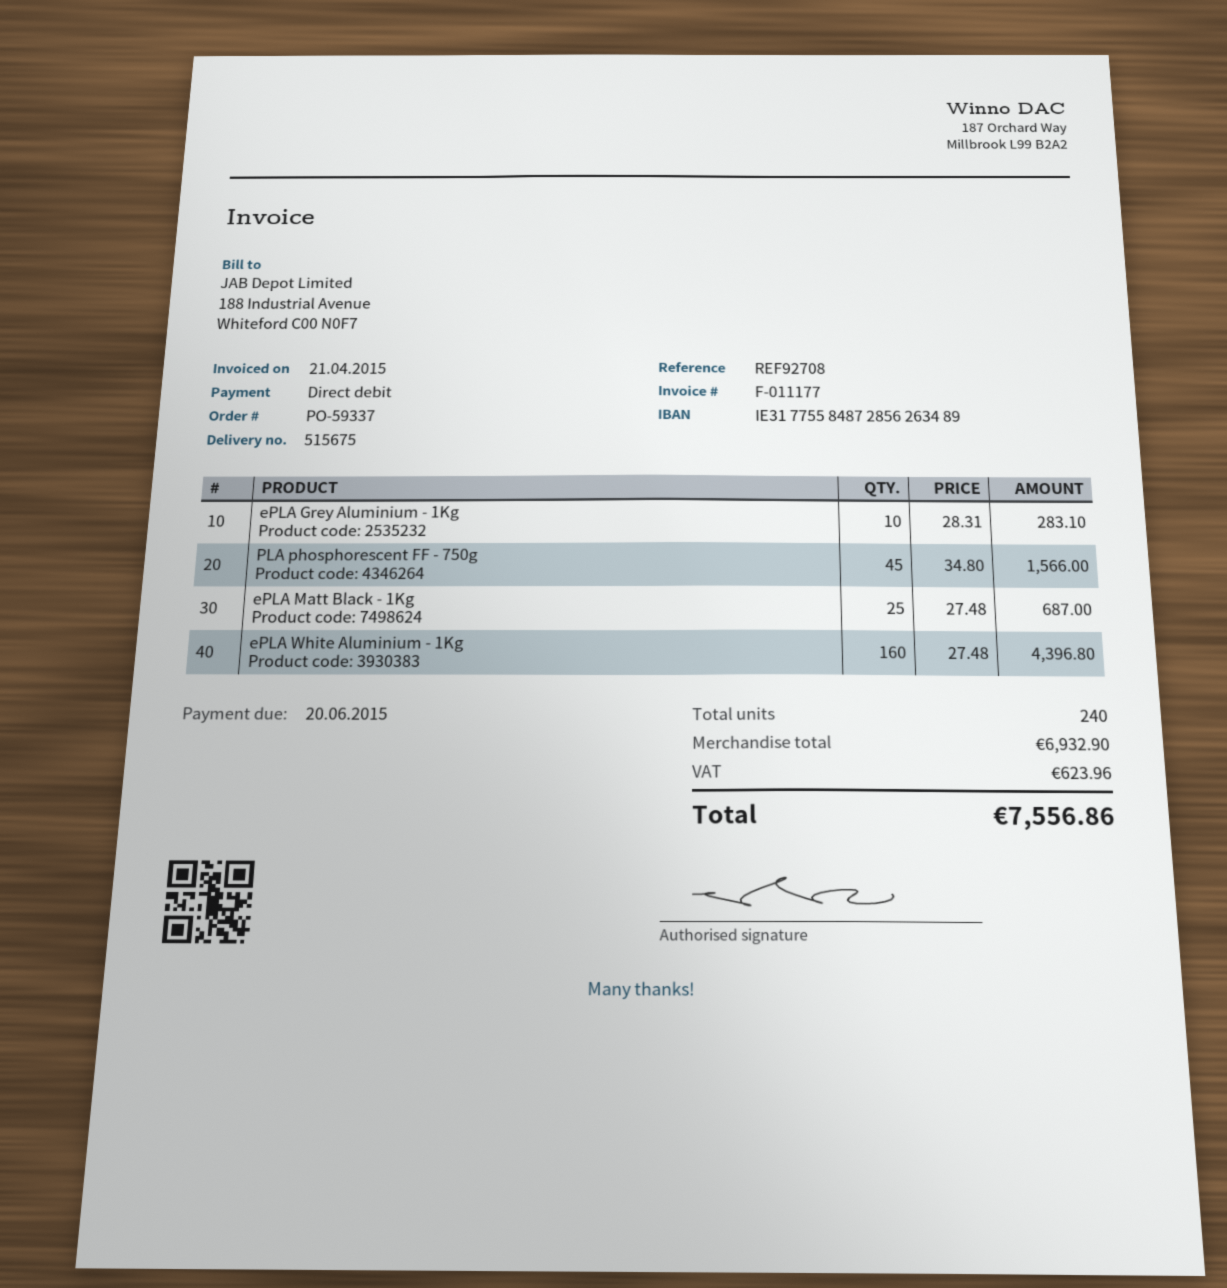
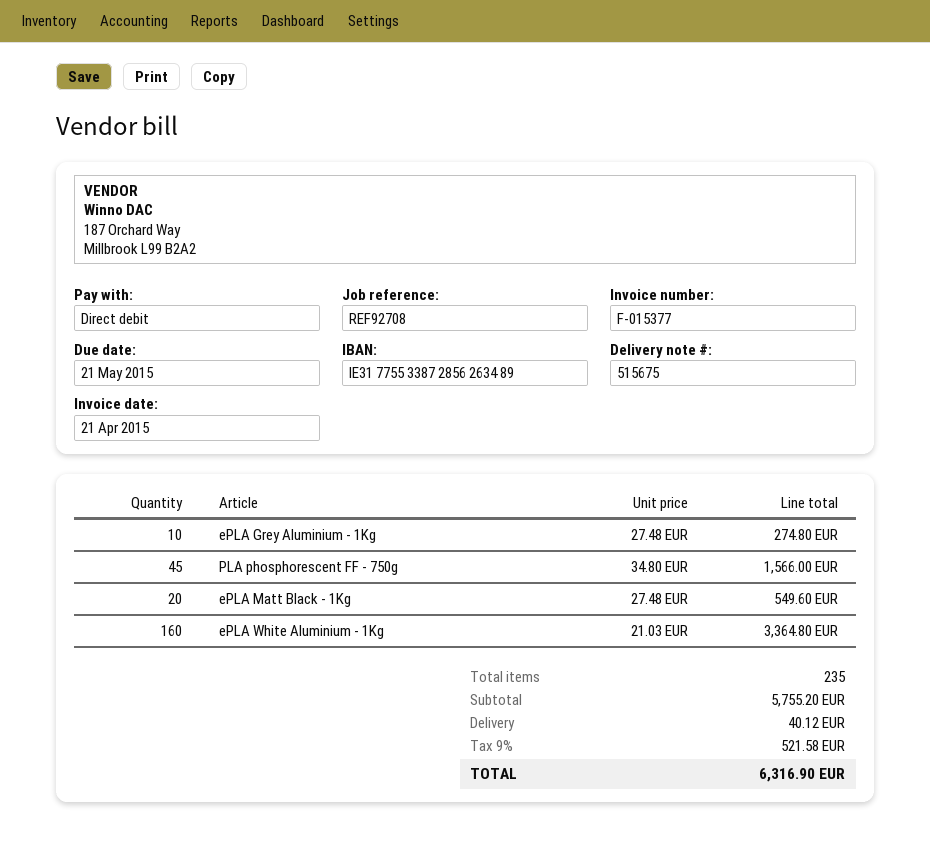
invoice number: F-011177 -> F-015377
due date: 2015-06-20 -> 2015-05-21
bank account: IE31775584872856263489 -> IE31775533872856263489
ePLA Grey Aluminium - 1Kg: 10 x 28.31 = 283.10 -> 10 x 27.48 = 274.80
ePLA Matt Black - 1Kg: 25 x 27.48 = 687.00 -> 20 x 27.48 = 549.60
ePLA White Aluminium - 1Kg: 160 x 27.48 = 4396.80 -> 160 x 21.03 = 3364.80
total quantity: 240 -> 235
subtotal: 6932.90 -> 5755.20
shipping: none -> 40.12
tax: 623.96 -> 521.58
total: 7556.86 -> 6316.90

